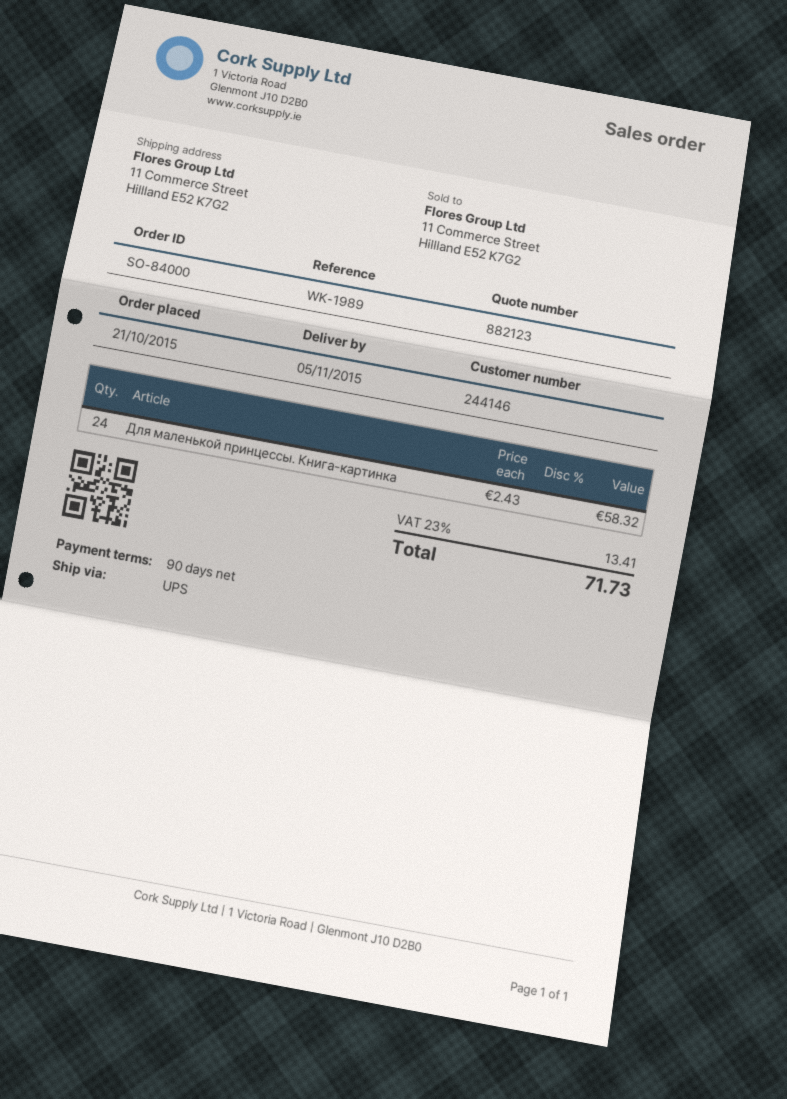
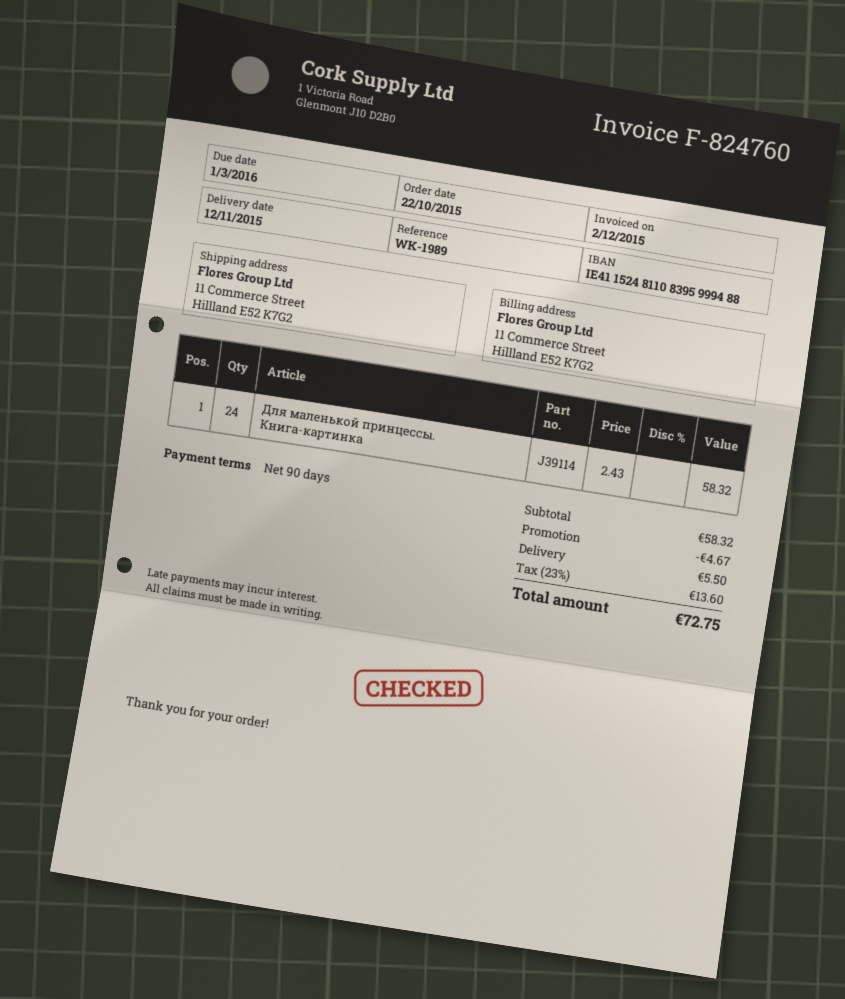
order date: 2015-10-21 -> 2015-10-22
delivery date: 2015-11-05 -> 2015-11-12
discount: none -> 4.67
shipping: none -> 5.50
tax: 23% = 13.41 -> 23% = 13.60
total: 71.73 -> 72.75

